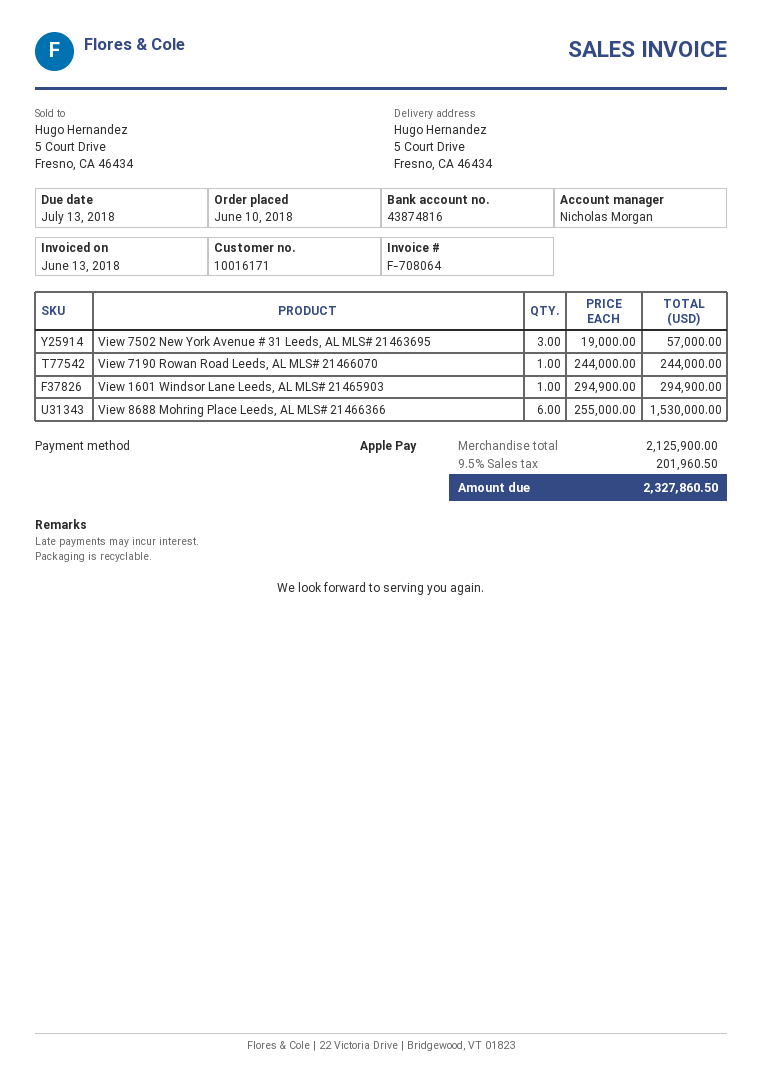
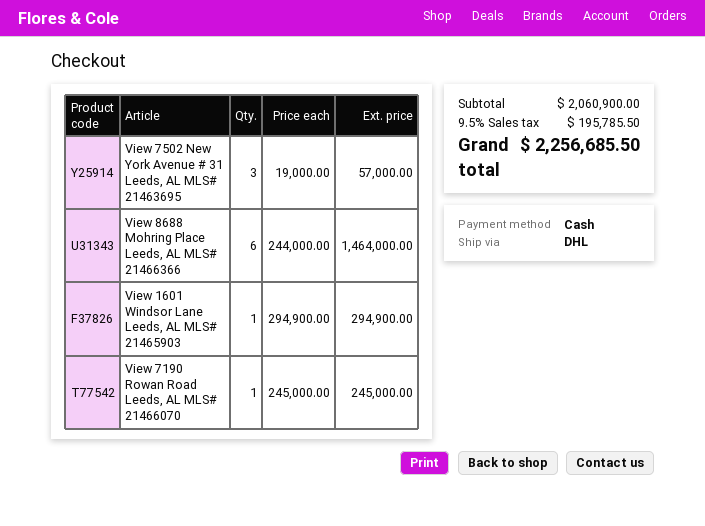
payment method: Apple Pay -> cash
View 7190 Rowan Road Leeds, AL MLS# 21466070: 1 x 244000.00 = 244000.00 -> 1 x 245000.00 = 245000.00
View 8688 Mohring Place Leeds, AL MLS# 21466366: 6 x 255000.00 = 1530000.00 -> 6 x 244000.00 = 1464000.00
subtotal: 2125900.00 -> 2060900.00
tax: 9.5% = 201960.50 -> 9.5% = 195785.50
total: 2327860.50 -> 2256685.50

